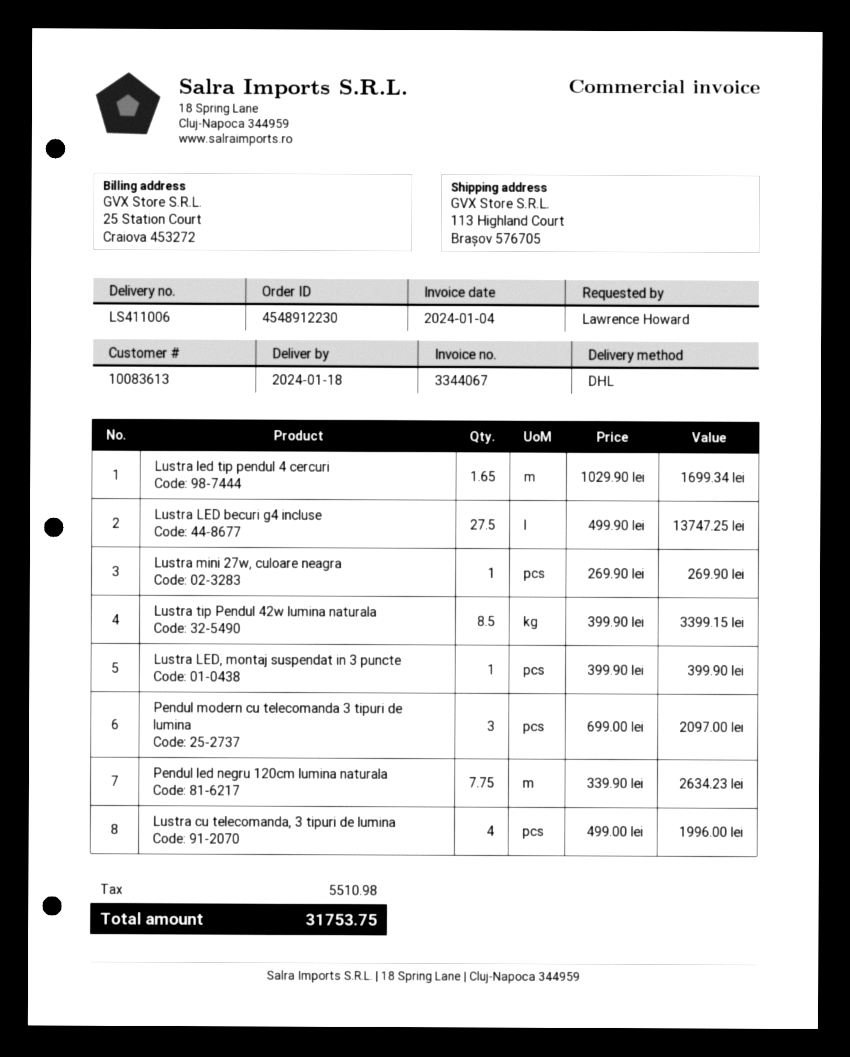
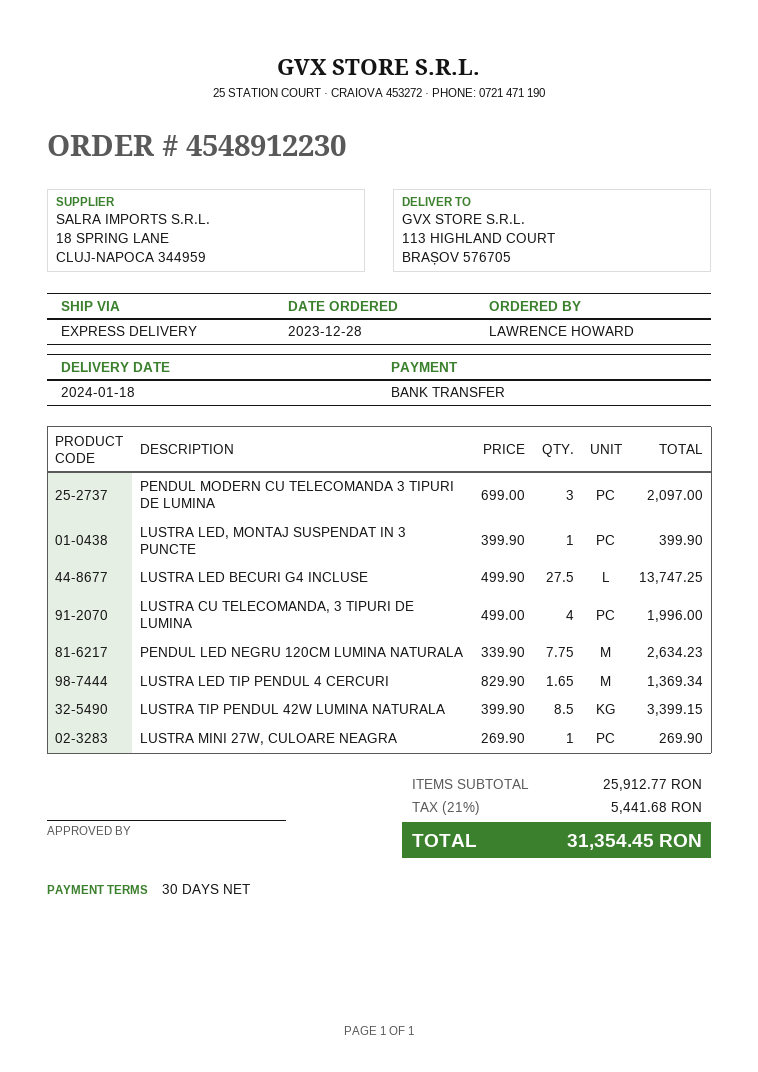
shipping method: DHL -> express
Lustra led tip pendul 4 cercuri: 1.65 x 1029.90 = 1699.34 -> 1.65 x 829.90 = 1369.34
tax: 5510.98 -> 5441.68
total: 31753.75 -> 31354.45

